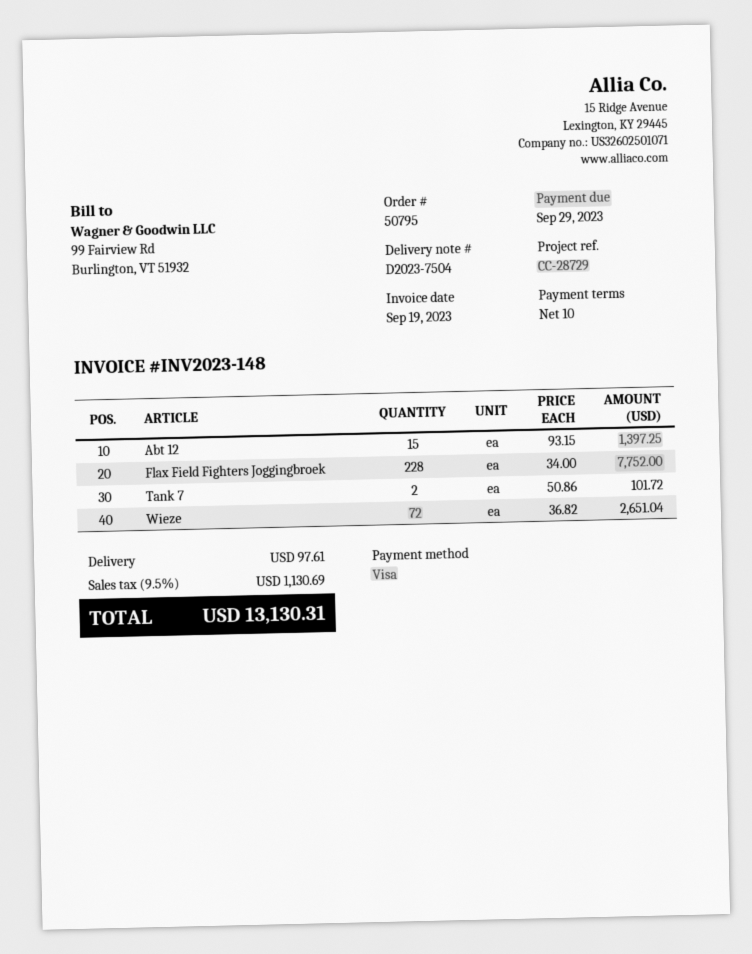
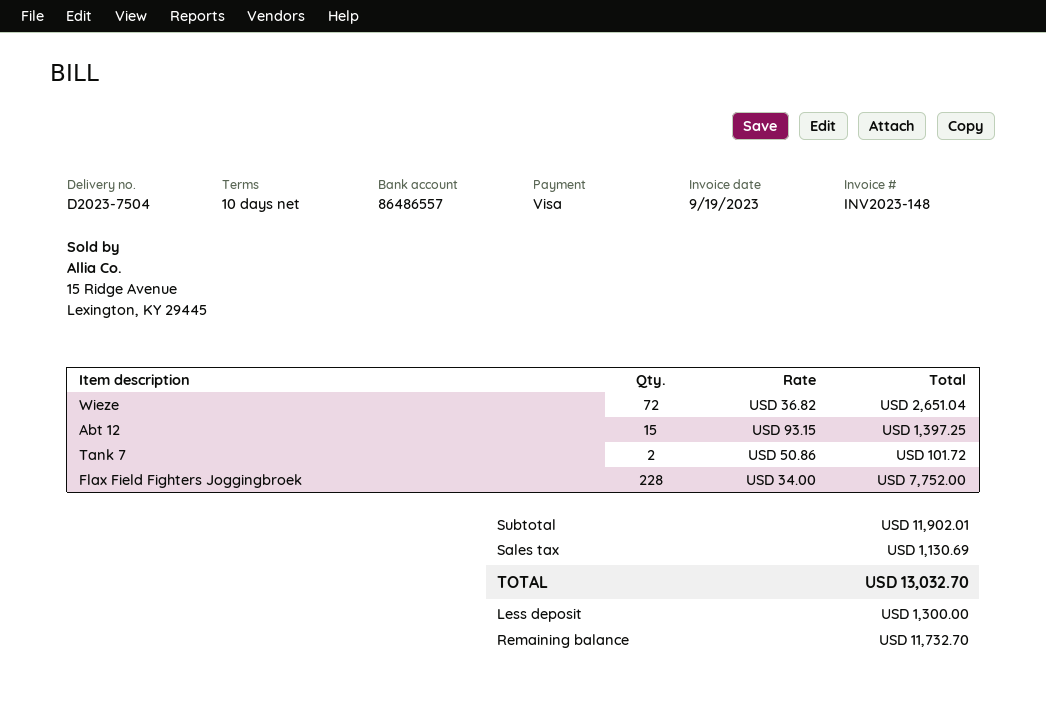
shipping: 97.61 -> none
total: 13130.31 -> 13032.70

